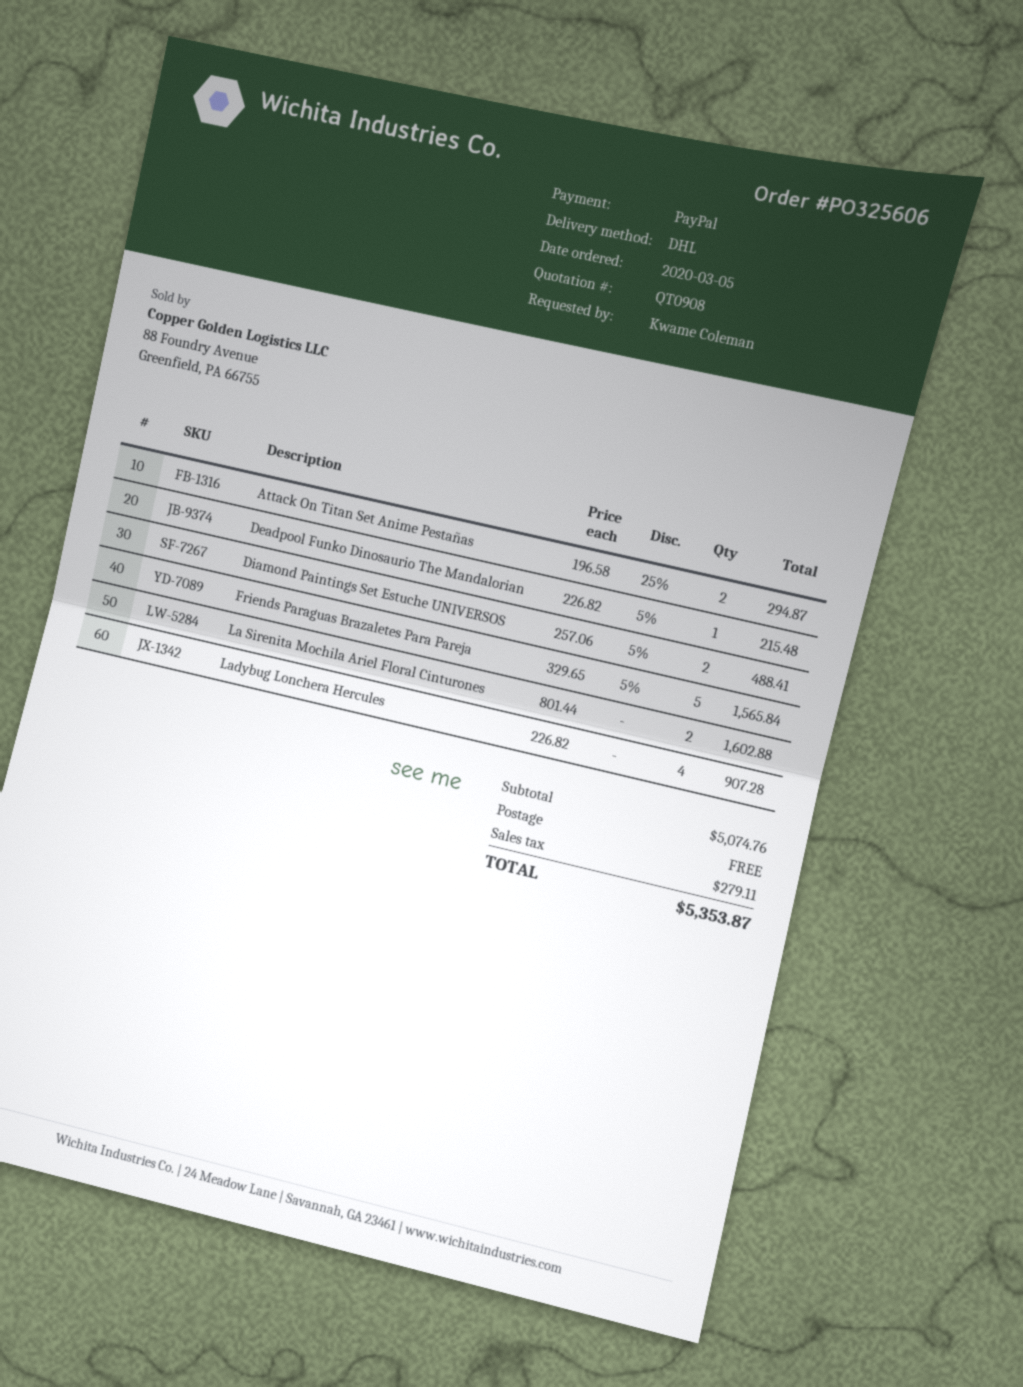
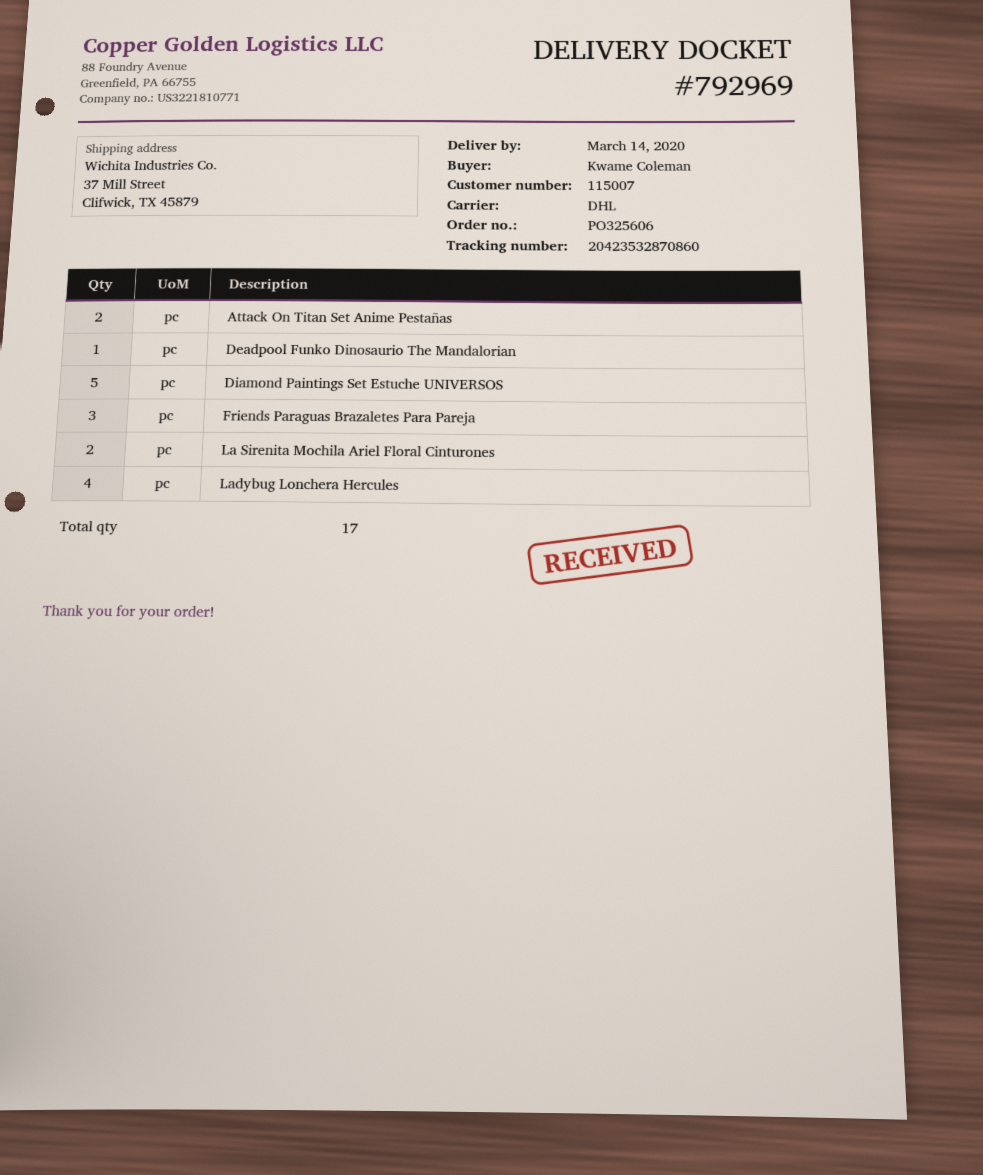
Diamond Paintings Set Estuche UNIVERSOS: 2 -> 5
Friends Paraguas Brazaletes Para Pareja: 5 -> 3

